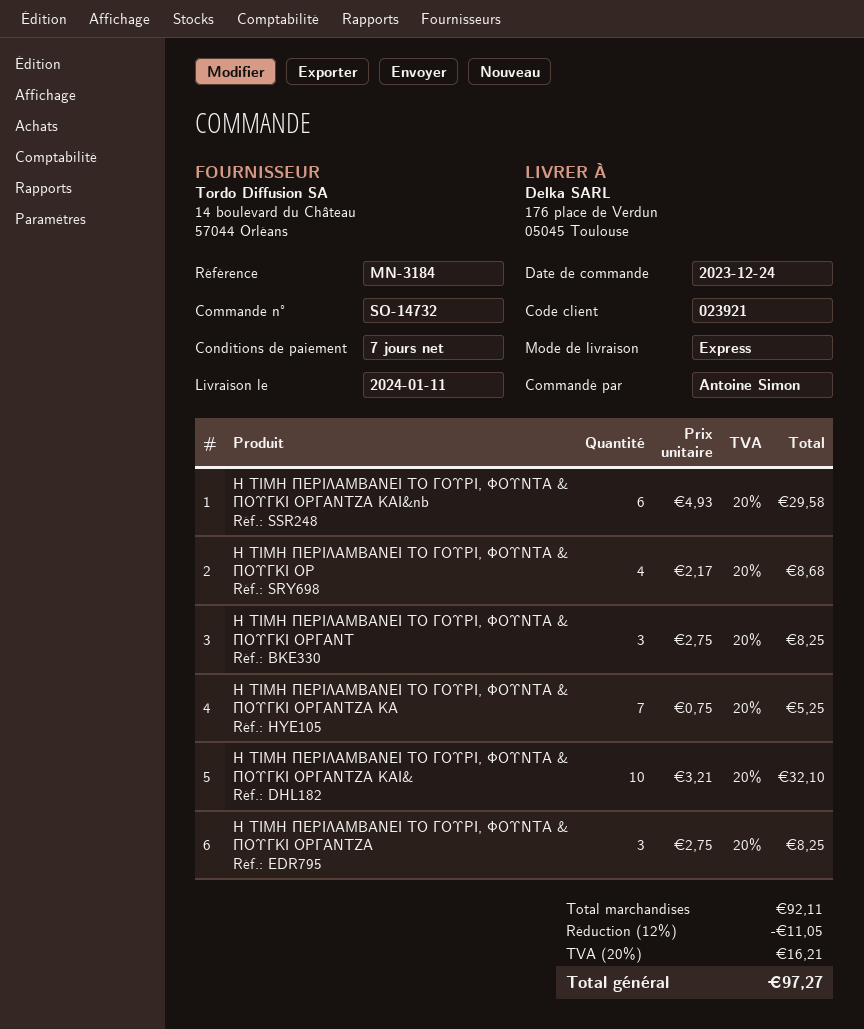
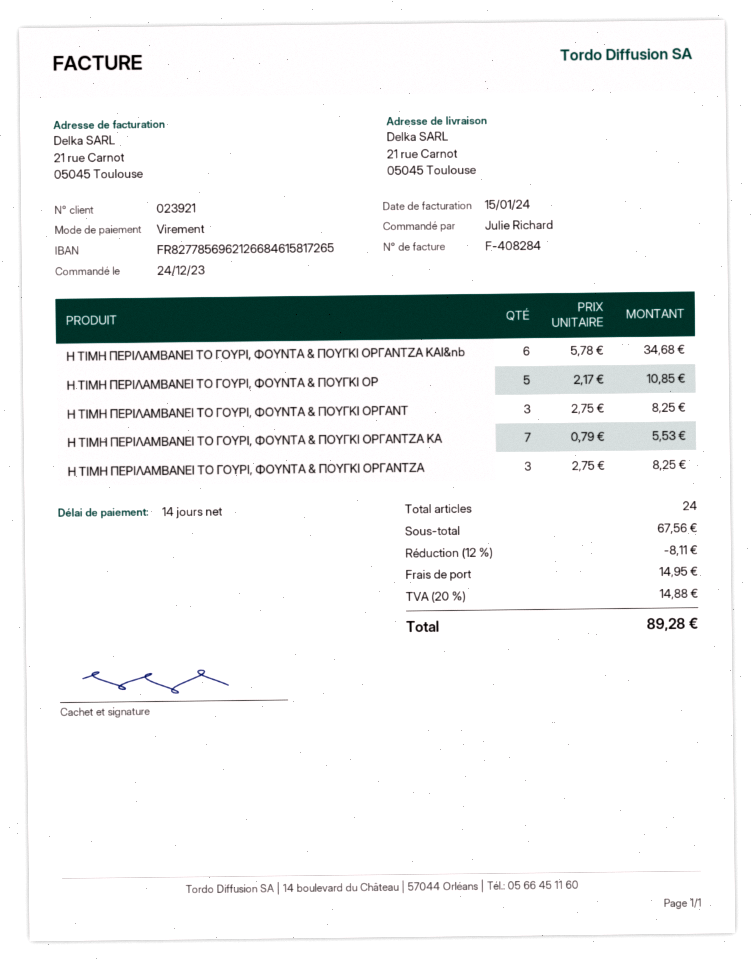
payment terms: 7 days -> 14 days
ordered by: Antoine Simon -> Julie Richard
ship to: 176 place de Verdun, 05045 Toulouse -> 21 rue Carnot, 05045 Toulouse
Η ΤΙΜΗ ΠΕΡΙΛΑΜΒΑΝΕΙ ΤΟ ΓΟΥΡΙ, ΦΟΥΝΤΑ & ΠΟΥΓΚΙ ΟΡΓΑΝΤΖΑ ΚΑΙ&nb: 6 x 4.93 = 29.58 -> 6 x 5.78 = 34.68
Η ΤΙΜΗ ΠΕΡΙΛΑΜΒΑΝΕΙ ΤΟ ΓΟΥΡΙ, ΦΟΥΝΤΑ & ΠΟΥΓΚΙ ΟΡ: 4 x 2.17 = 8.68 -> 5 x 2.17 = 10.85
Η ΤΙΜΗ ΠΕΡΙΛΑΜΒΑΝΕΙ ΤΟ ΓΟΥΡΙ, ΦΟΥΝΤΑ & ΠΟΥΓΚΙ ΟΡΓΑΝΤΖΑ ΚΑ: 7 x 0.75 = 5.25 -> 7 x 0.79 = 5.53
Η ΤΙΜΗ ΠΕΡΙΛΑΜΒΑΝΕΙ ΤΟ ΓΟΥΡΙ, ΦΟΥΝΤΑ & ΠΟΥΓΚΙ ΟΡΓΑΝΤΖΑ ΚΑΙ&: 10 x 3.21 = 32.10 -> none
subtotal: 92.11 -> 67.56
discount: 12% = 11.05 -> 12% = 8.11
shipping: none -> 14.95
tax: 20% = 16.21 -> 20% = 14.88
total: 97.27 -> 89.28

